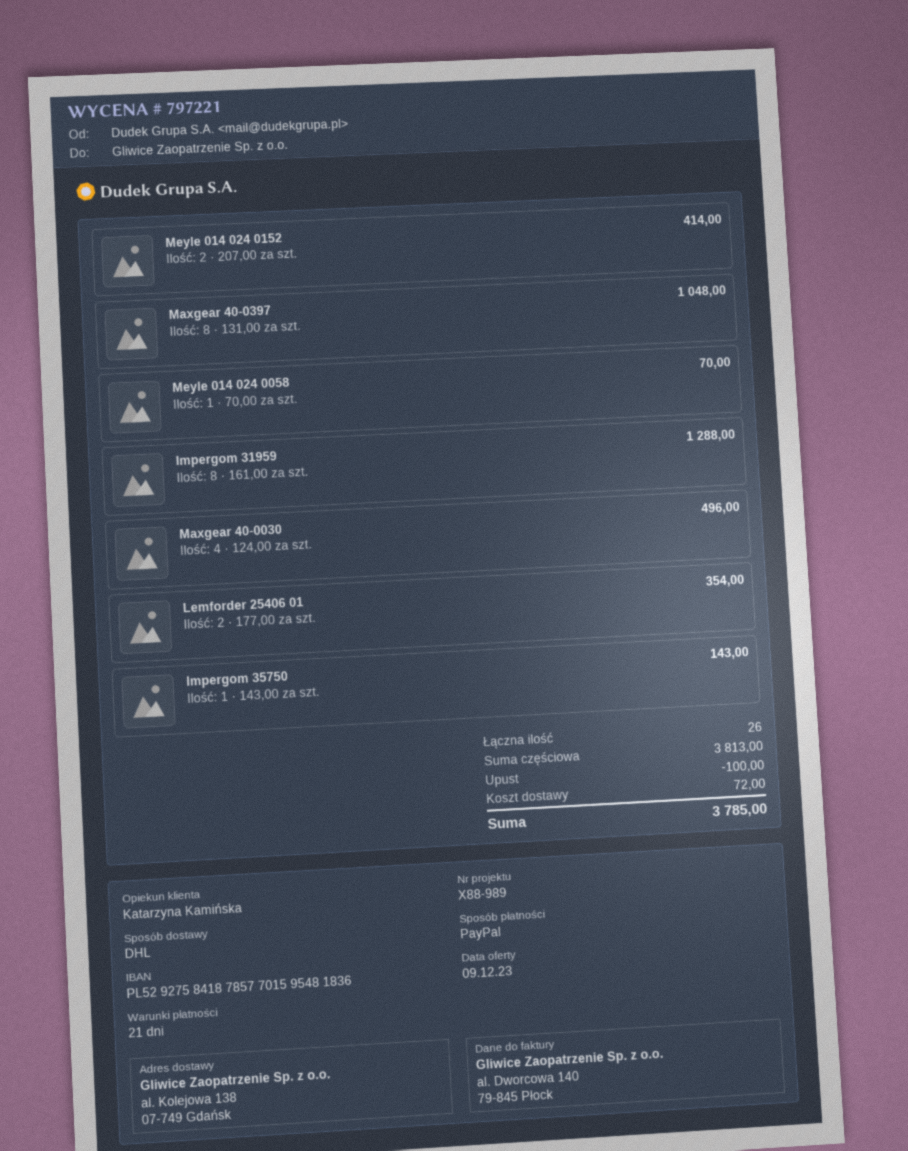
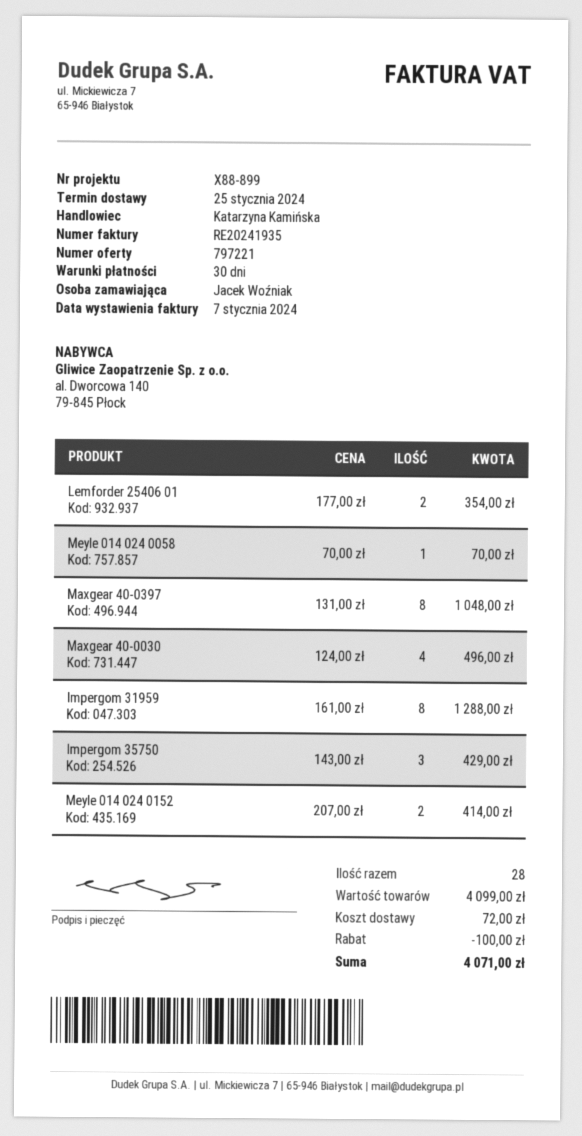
payment terms: 21 days -> 30 days
reference: X88-989 -> X88-899
Impergom 35750: 1 x 143.00 = 143.00 -> 3 x 143.00 = 429.00
total quantity: 26 -> 28
subtotal: 3813.00 -> 4099.00
total: 3785.00 -> 4071.00

